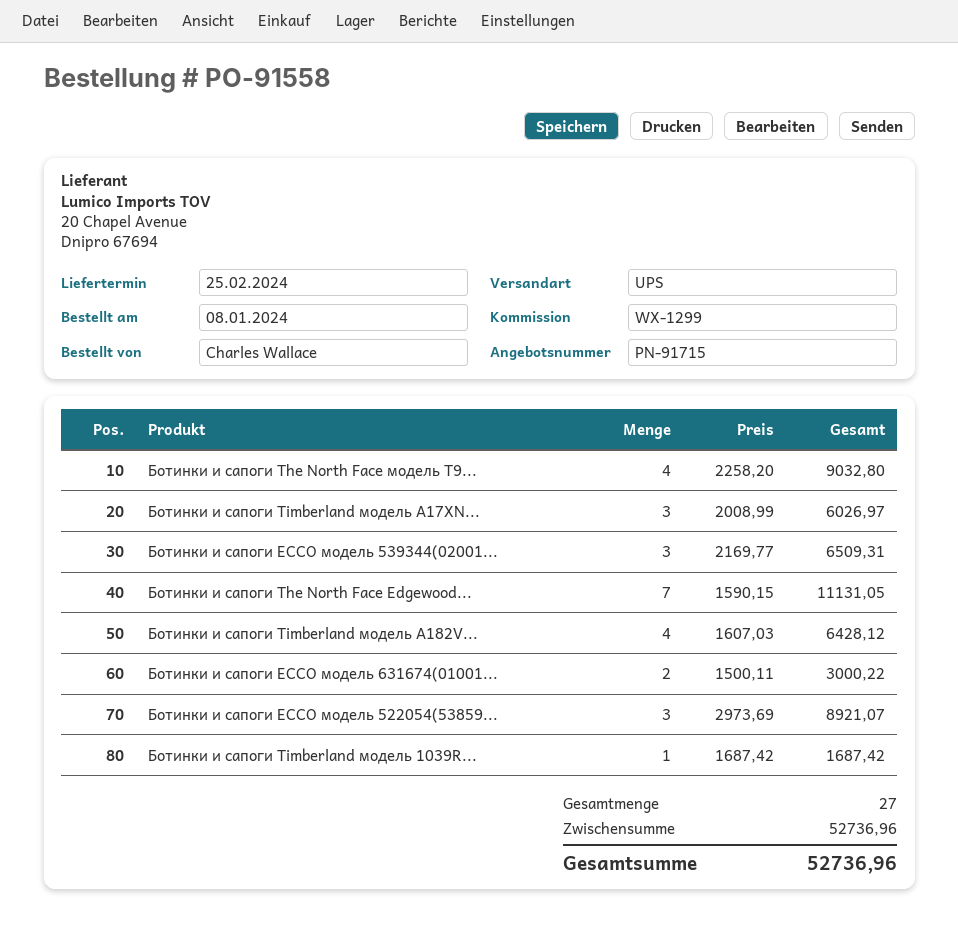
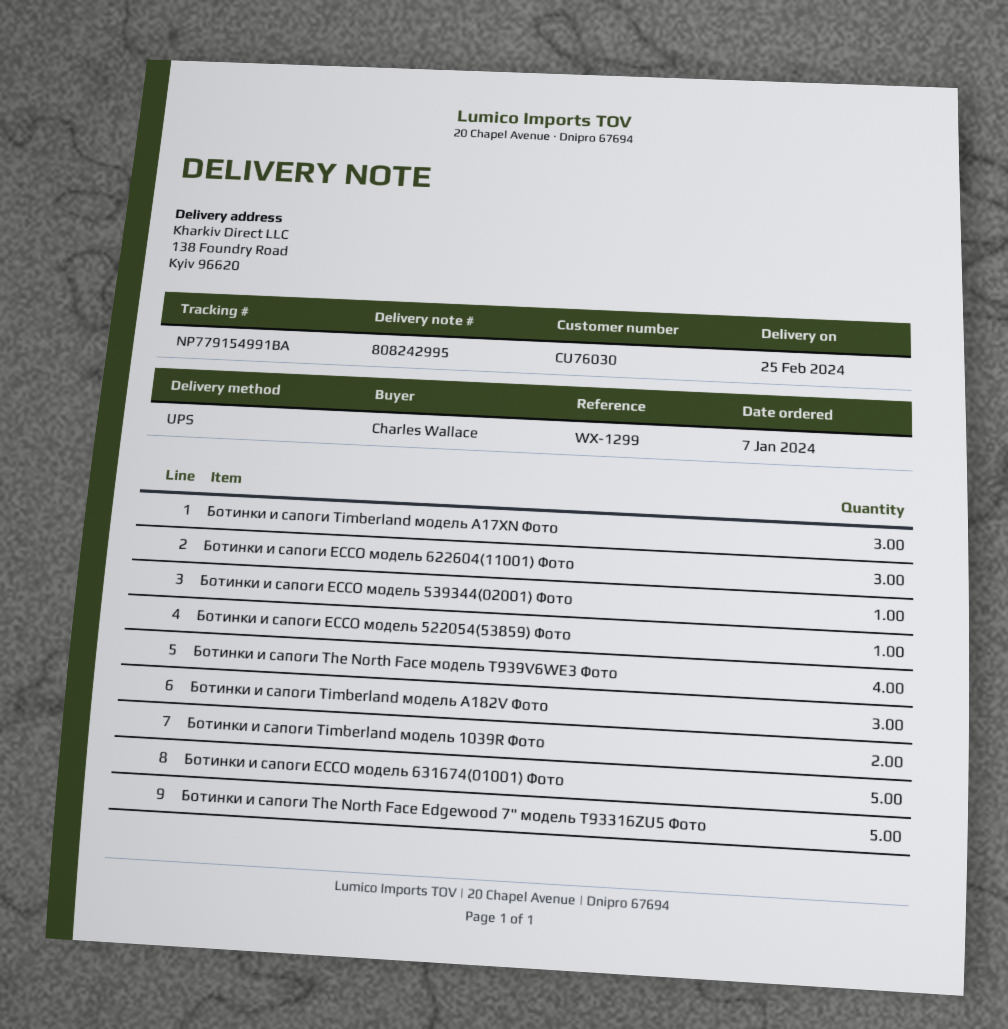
order date: 2024-01-08 -> 2024-01-07
Ботинки и сапоги ECCO модель 539344(02001...: 3 -> 1
Ботинки и сапоги The North Face Edgewood...: 7 -> 5
Ботинки и сапоги Timberland модель A182V...: 4 -> 3
Ботинки и сапоги ECCO модель 631674(01001...: 2 -> 5
Ботинки и сапоги ECCO модель 522054(53859...: 3 -> 1
Ботинки и сапоги Timberland модель 1039R...: 1 -> 2
Ботинки и сапоги ECCO модель 622604(11001) Фото: none -> 3

